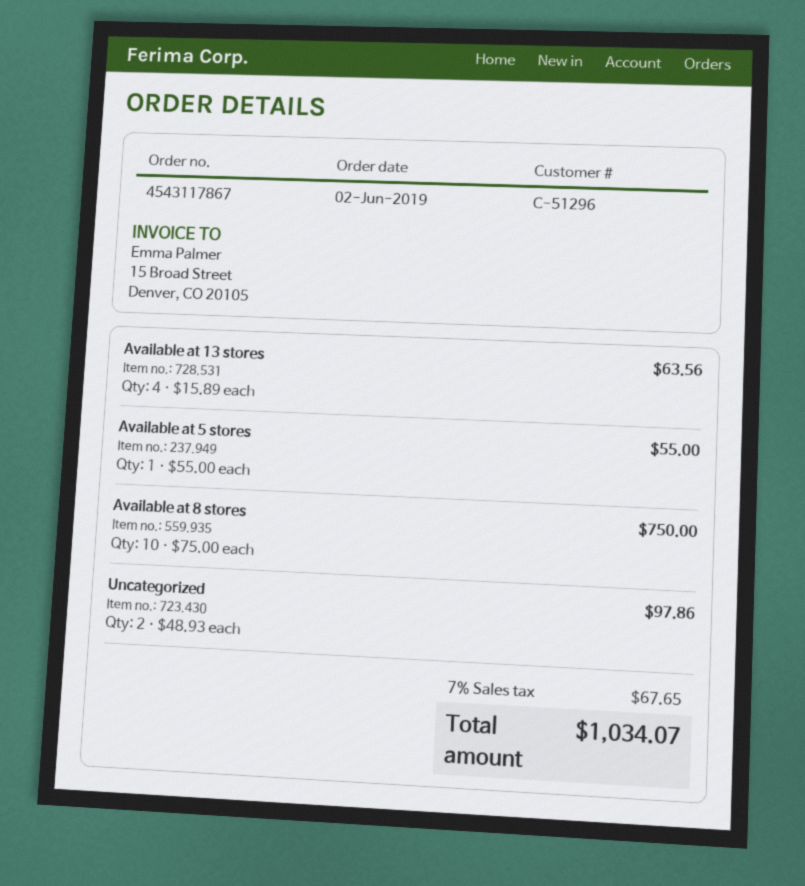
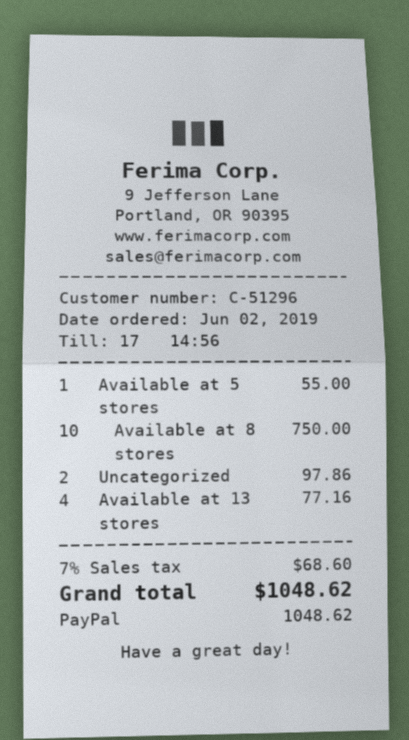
Available at 13 stores: 4 for 63.56 -> 4 for 77.16
tax: 7% = 67.65 -> 7% = 68.60
total: 1034.07 -> 1048.62

